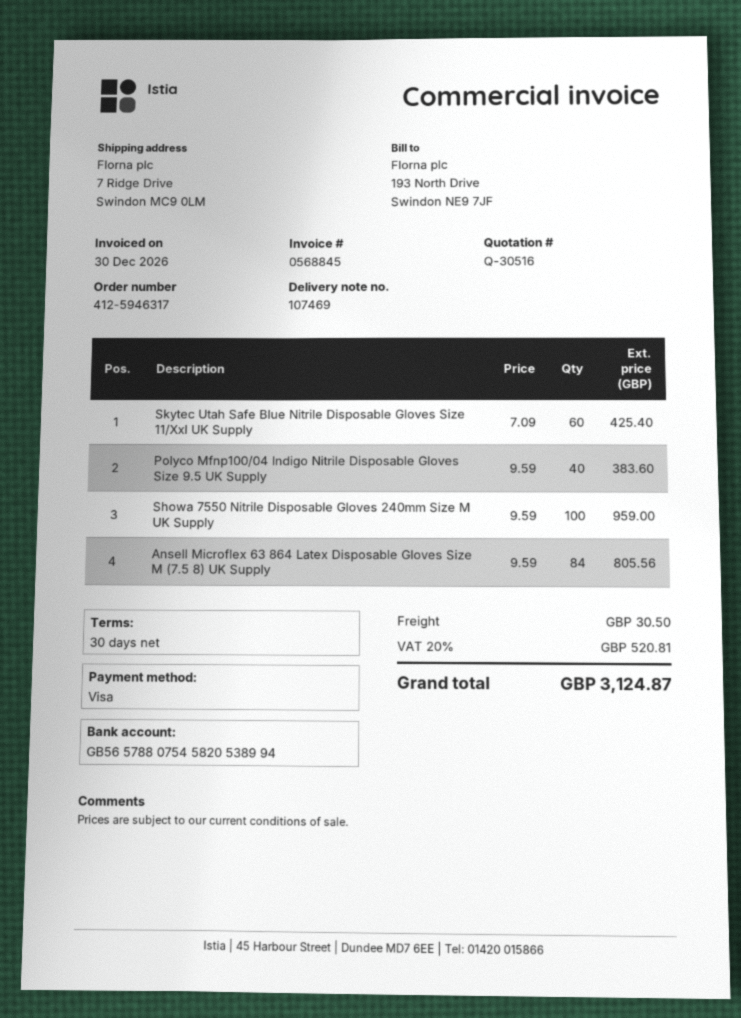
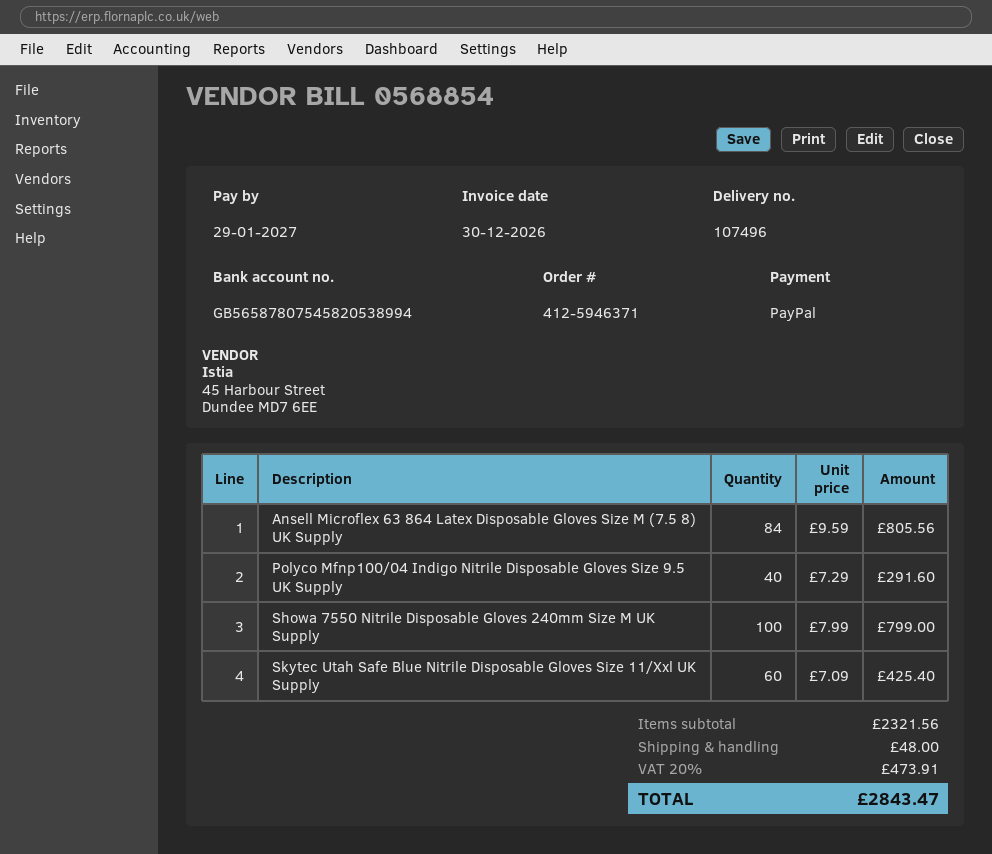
order number: 412-5946317 -> 412-5946371
delivery note number: 107469 -> 107496
invoice number: 0568845 -> 0568854
payment method: Visa -> PayPal
bank account: GB56578807545820538994 -> GB56587807545820538994
Polyco Mfnp100/04 Indigo Nitrile Disposable Gloves Size 9.5 UK Supply: 40 x 9.59 = 383.60 -> 40 x 7.29 = 291.60
Showa 7550 Nitrile Disposable Gloves 240mm Size M UK Supply: 100 x 9.59 = 959.00 -> 100 x 7.99 = 799.00
shipping: 30.50 -> 48.00
tax: 20% = 520.81 -> 20% = 473.91
total: 3124.87 -> 2843.47

